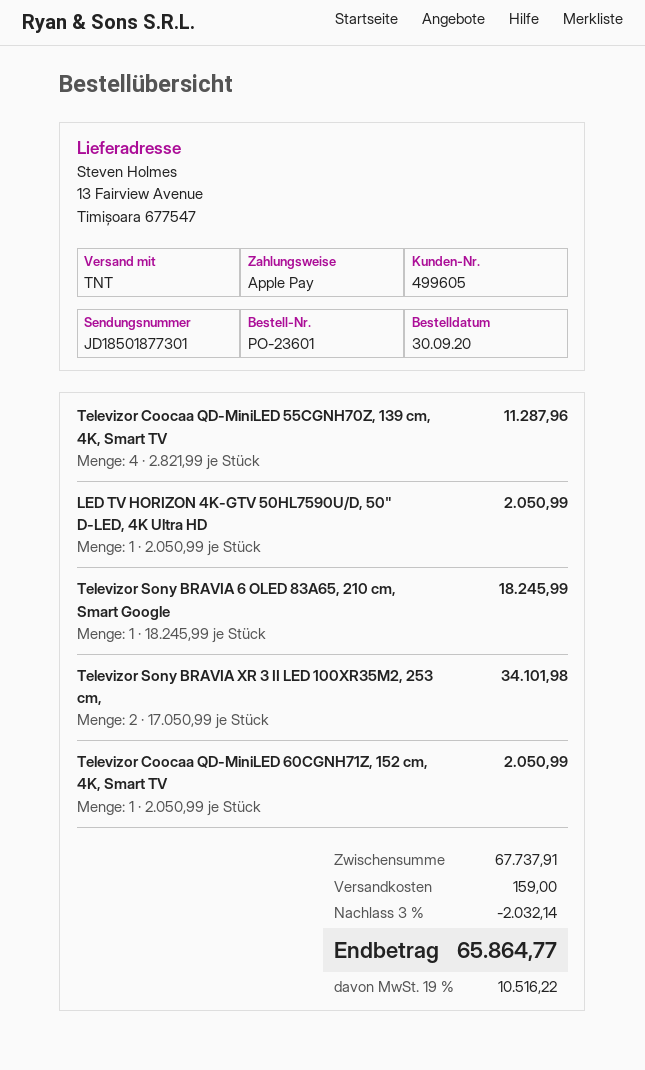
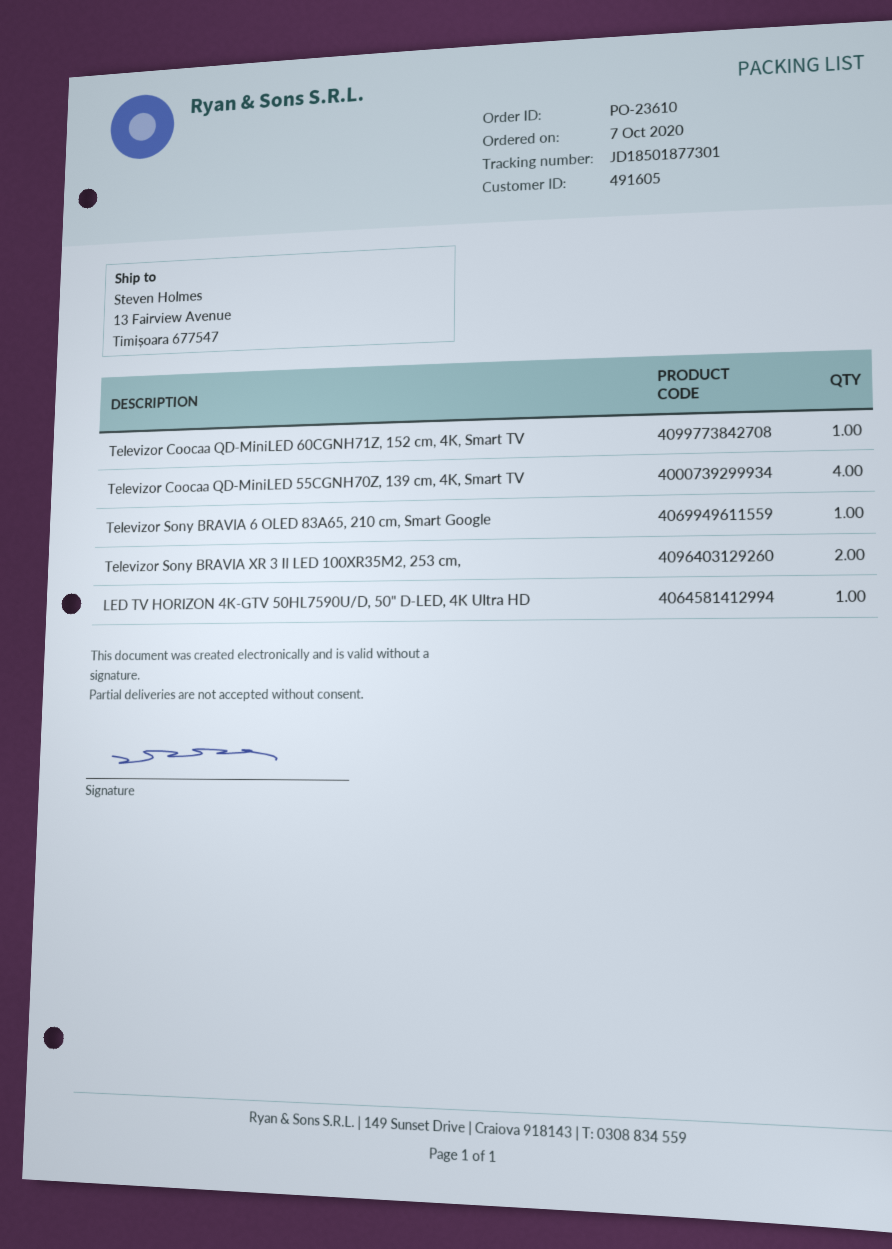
order number: PO-23601 -> PO-23610
order date: 2020-09-30 -> 2020-10-07
customer number: 499605 -> 491605

